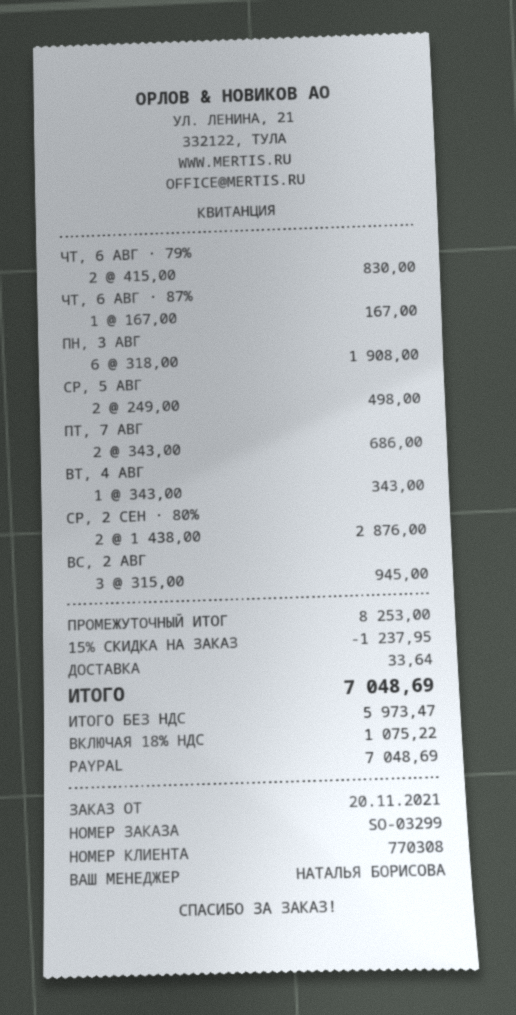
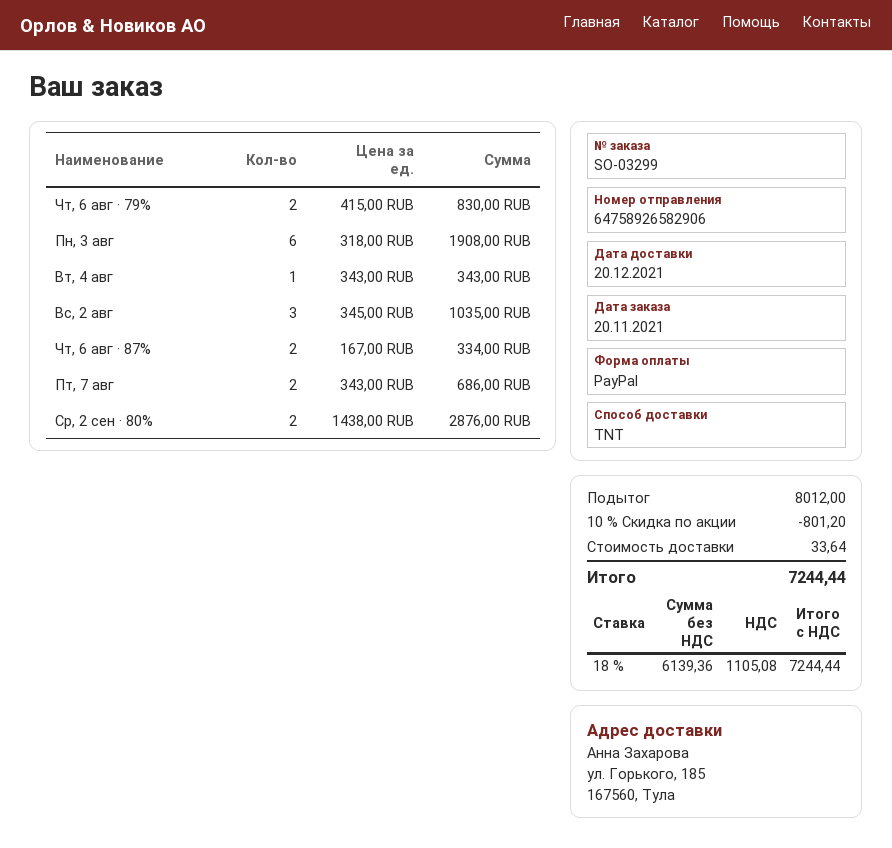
ЧТ, 6 АВГ · 87%: 1 x 167.00 = 167.00 -> 2 x 167.00 = 334.00
СР, 5 АВГ: 2 x 249.00 = 498.00 -> none
ВС, 2 АВГ: 3 x 315.00 = 945.00 -> 3 x 345.00 = 1035.00
subtotal: 8253.00 -> 8012.00
discount: 15% = 1237.95 -> 10% = 801.20
net: 5973.47 -> 6139.36
tax: 18% = 1075.22 -> 18% = 1105.08
total: 7048.69 -> 7244.44

